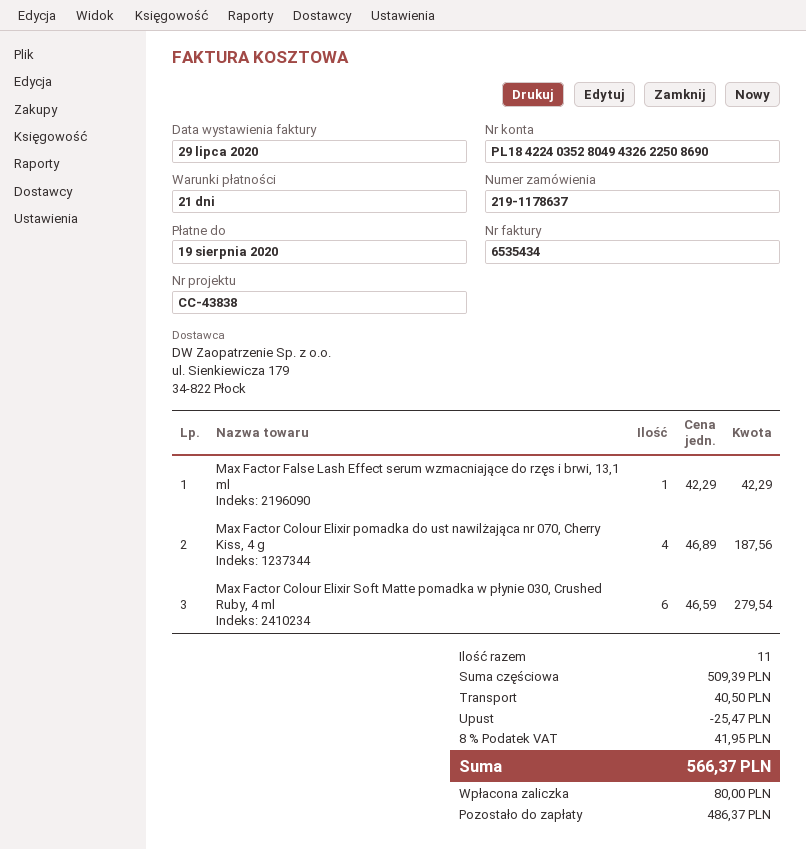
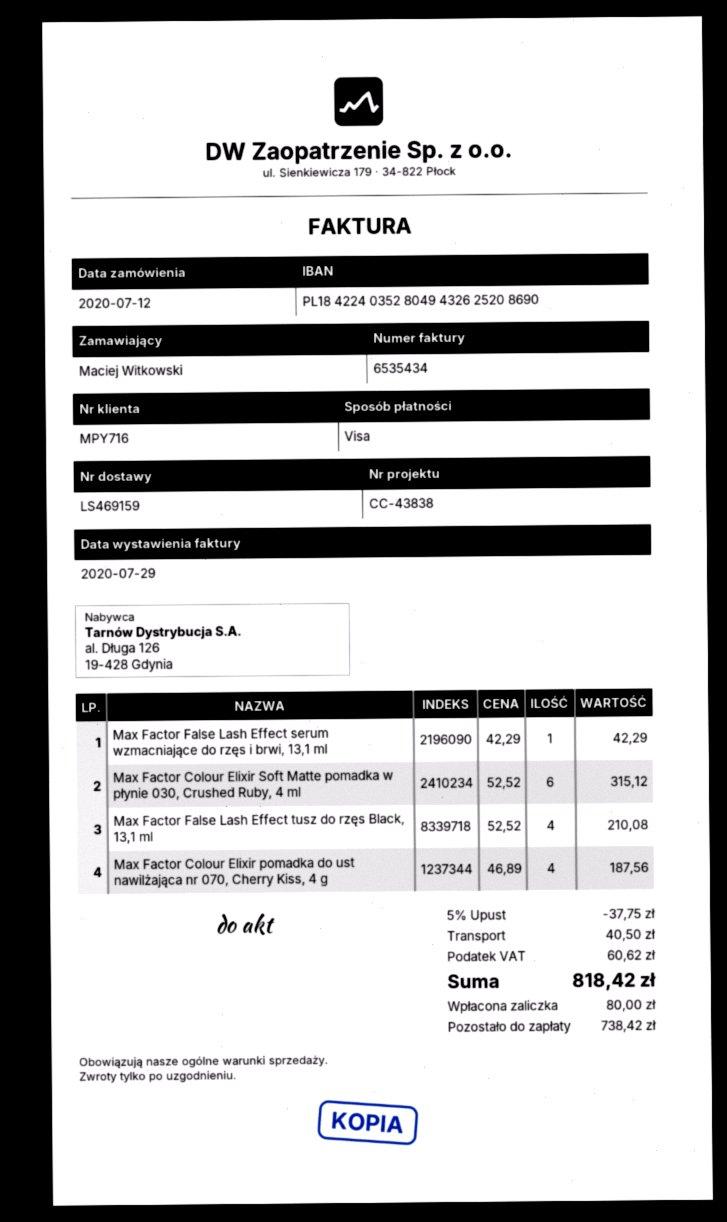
bank account: PL18422403528049432622508690 -> PL18422403528049432625208690
Max Factor Colour Elixir Soft Matte pomadka w płynie 030, Crushed Ruby, 4 ml: 6 x 46.59 = 279.54 -> 6 x 52.52 = 315.12
Max Factor False Lash Effect tusz do rzęs Black, 13,1 ml: none -> 4 x 52.52 = 210.08
discount: 25.47 -> 37.75
tax: 41.95 -> 60.62
total: 566.37 -> 818.42
balance: 486.37 -> 738.42

